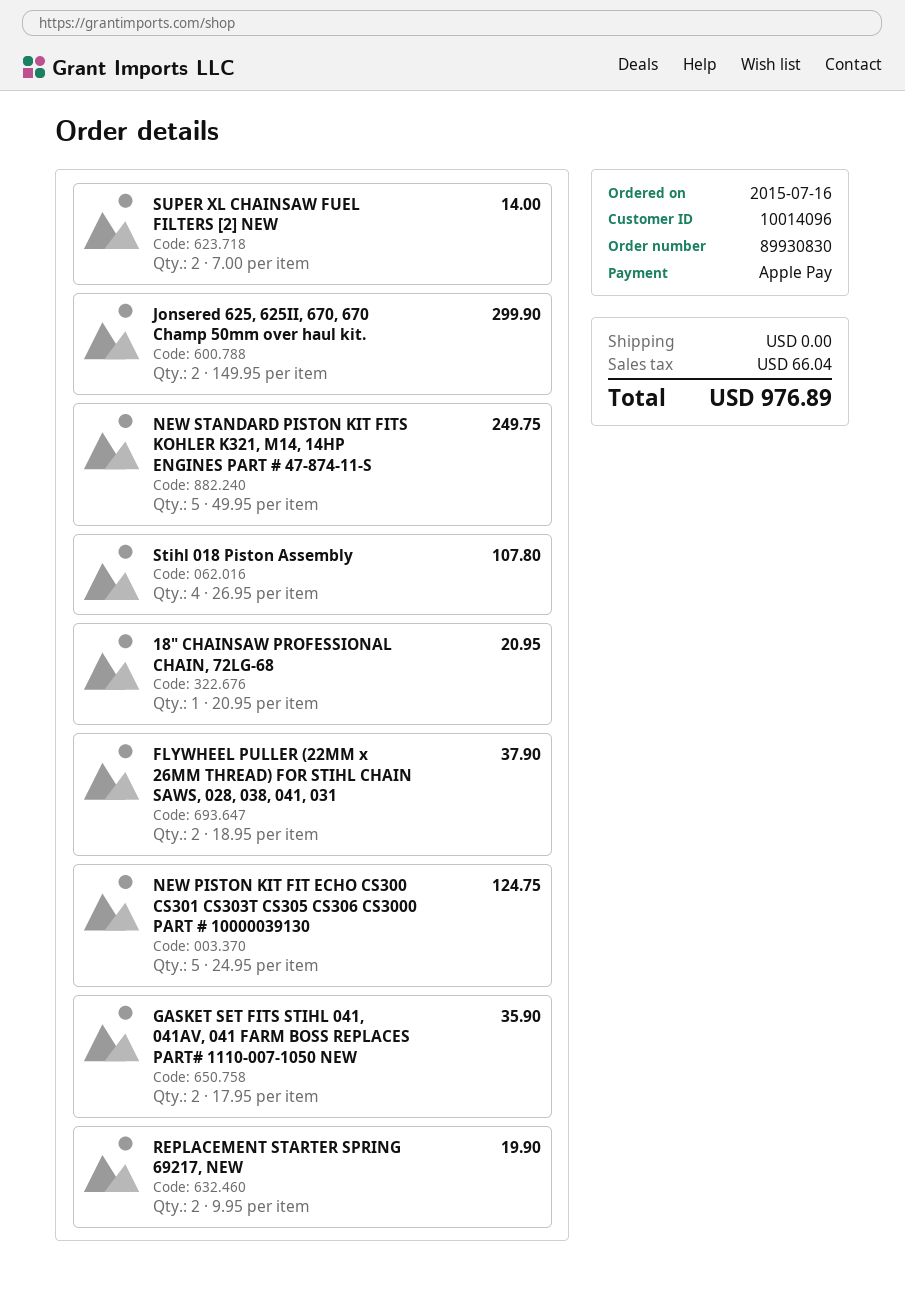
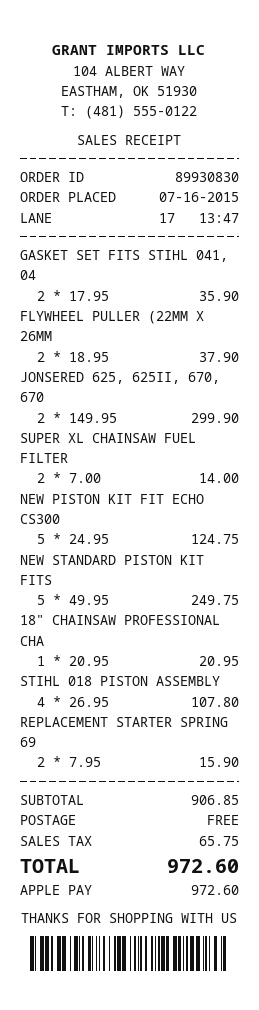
REPLACEMENT STARTER SPRING 69217, NEW: 2 x 9.95 = 19.90 -> 2 x 7.95 = 15.90
tax: 66.04 -> 65.75
total: 976.89 -> 972.60

